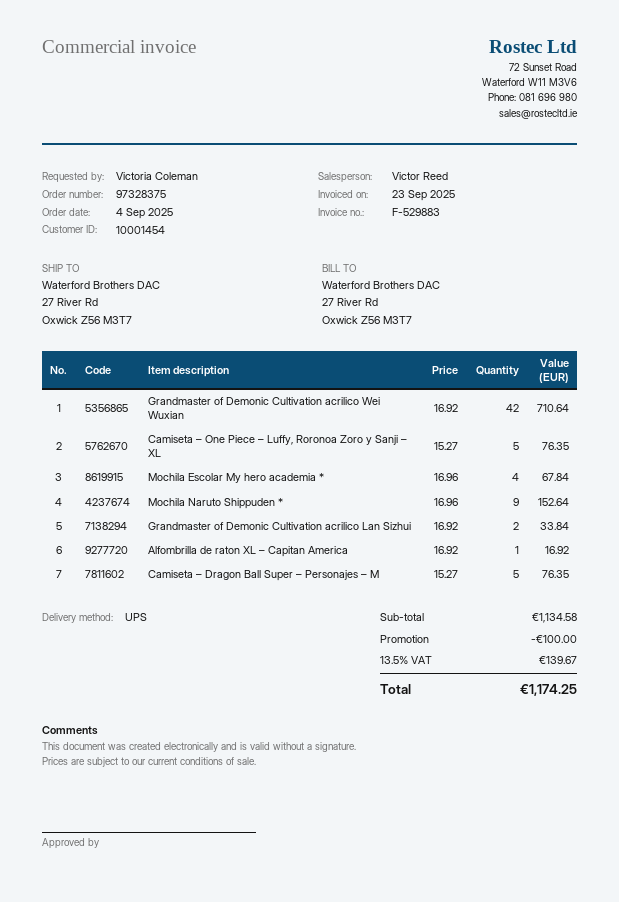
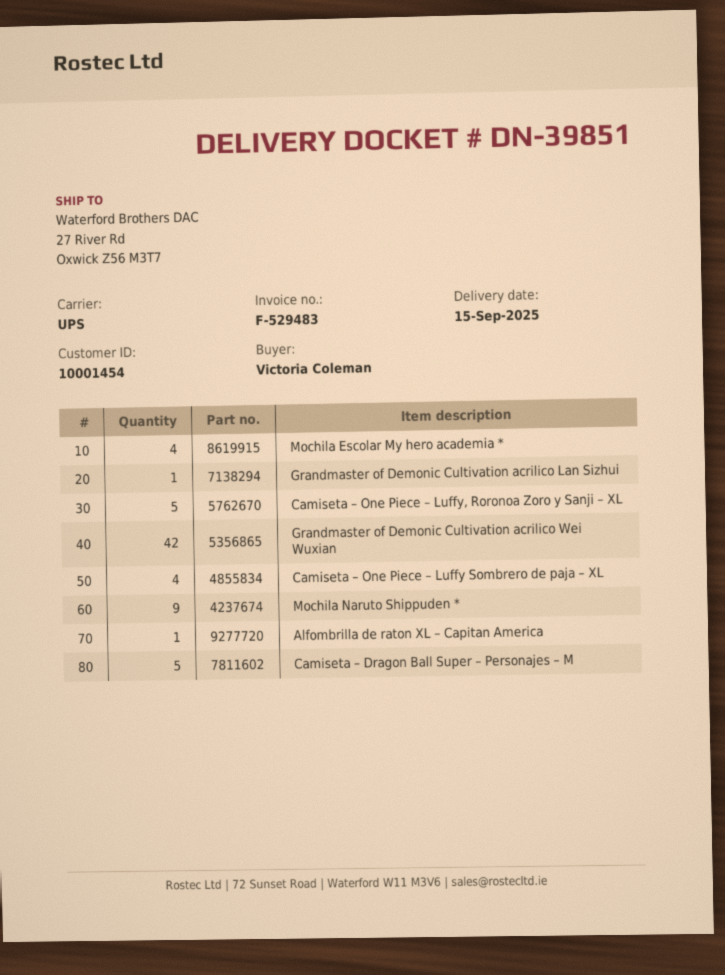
invoice number: F-529883 -> F-529483
Grandmaster of Demonic Cultivation acrilico Lan Sizhui: 2 -> 1
Camiseta – One Piece – Luffy Sombrero de paja – XL: none -> 4

